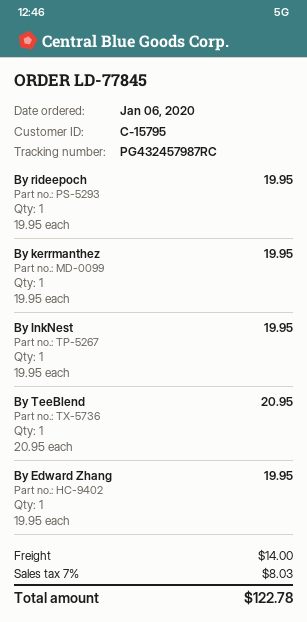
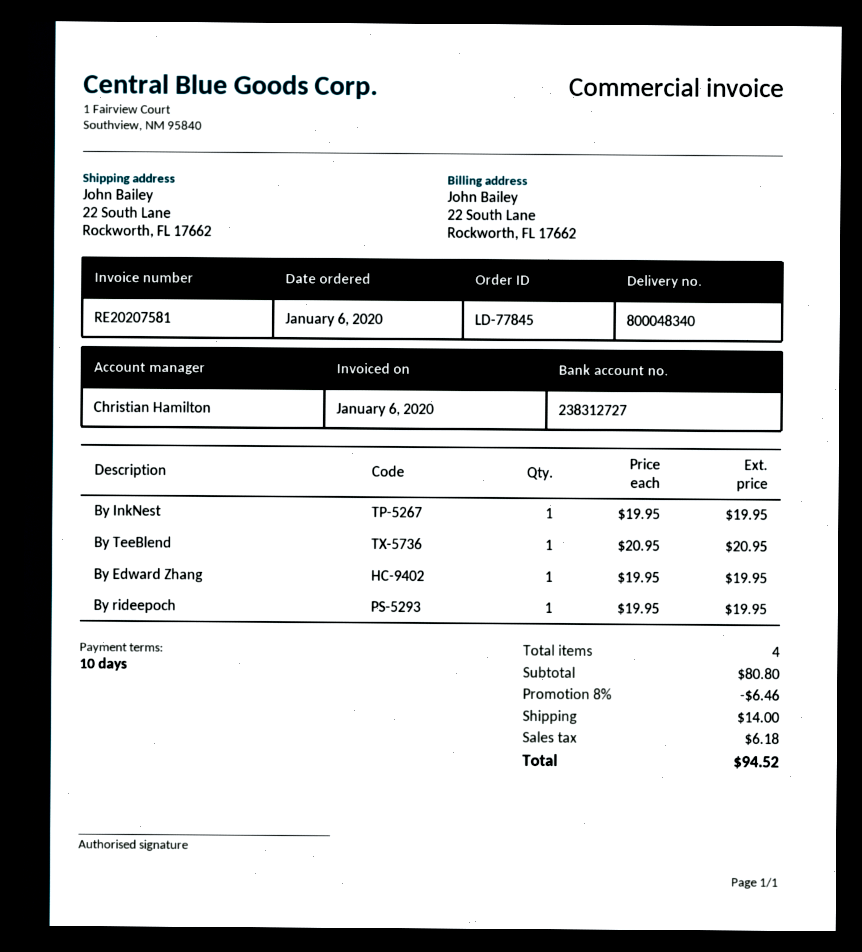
By kerrmanthez: 1 x 19.95 = 19.95 -> none
discount: none -> 8% = 6.46
tax: 8.03 -> 6.18
total: 122.78 -> 94.52

